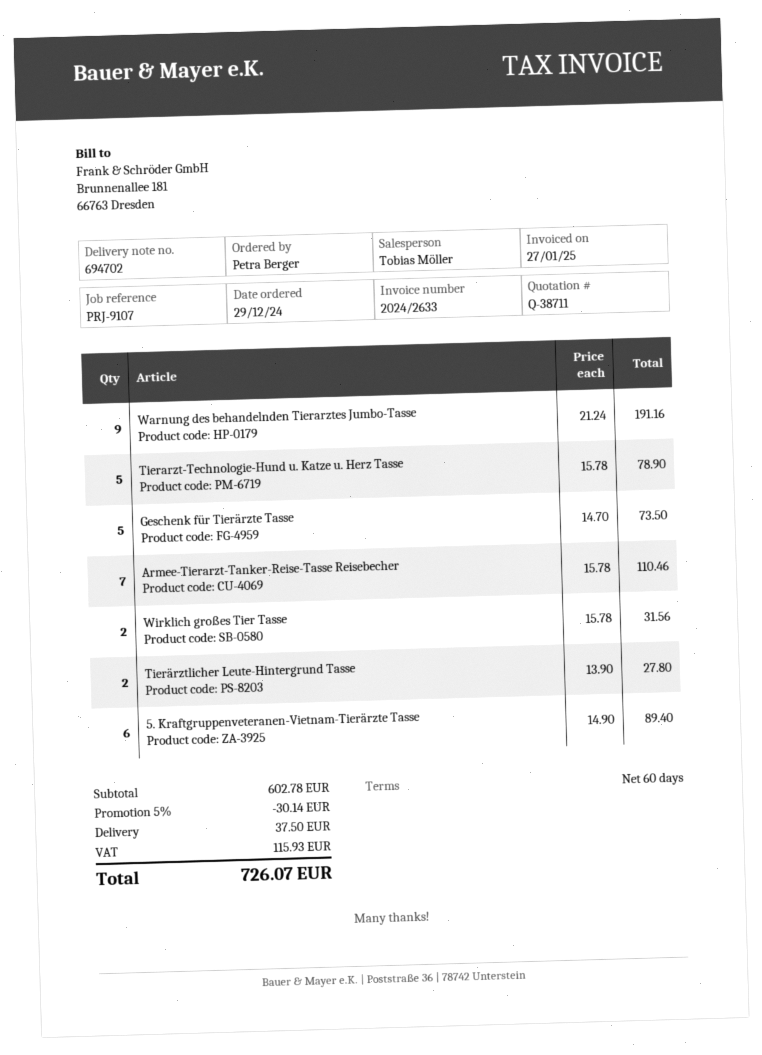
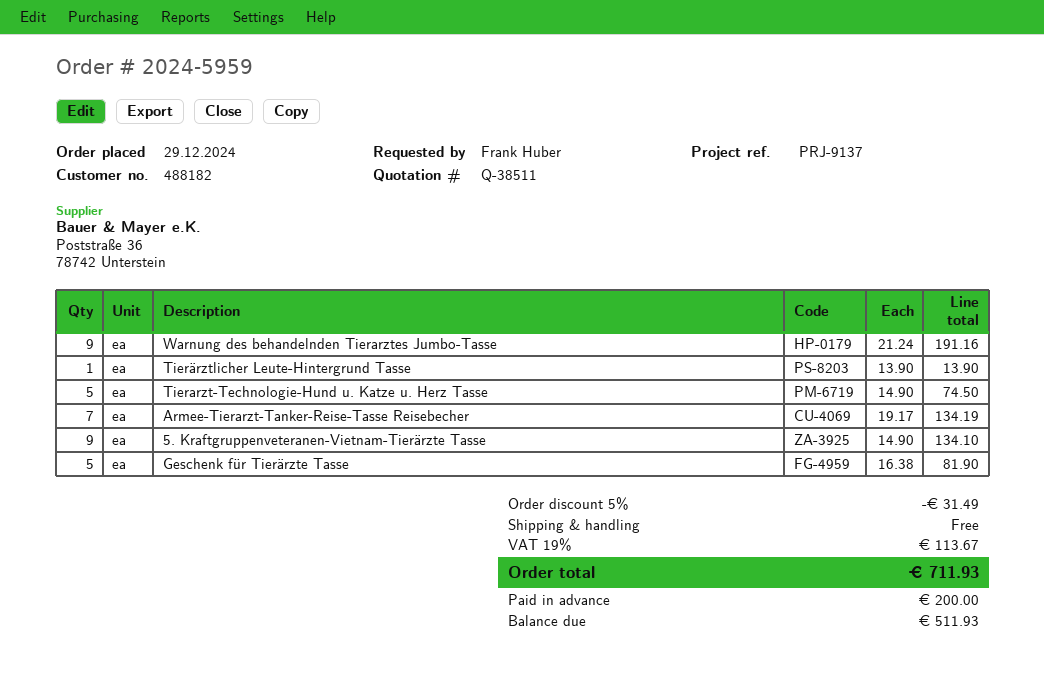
quote number: Q-38711 -> Q-38511
reference: PRJ-9107 -> PRJ-9137
ordered by: Petra Berger -> Frank Huber
Tierarzt-Technologie-Hund u. Katze u. Herz Tasse: 5 x 15.78 = 78.90 -> 5 x 14.90 = 74.50
Geschenk für Tierärzte Tasse: 5 x 14.70 = 73.50 -> 5 x 16.38 = 81.90
Armee-Tierarzt-Tanker-Reise-Tasse Reisebecher: 7 x 15.78 = 110.46 -> 7 x 19.17 = 134.19
Wirklich großes Tier Tasse: 2 x 15.78 = 31.56 -> none
Tierärztlicher Leute-Hintergrund Tasse: 2 x 13.90 = 27.80 -> 1 x 13.90 = 13.90
5. Kraftgruppenveteranen-Vietnam-Tierärzte Tasse: 6 x 14.90 = 89.40 -> 9 x 14.90 = 134.10
discount: 5% = 30.14 -> 5% = 31.49
shipping: 37.50 -> 0.00
tax: 115.93 -> 113.67
total: 726.07 -> 711.93

